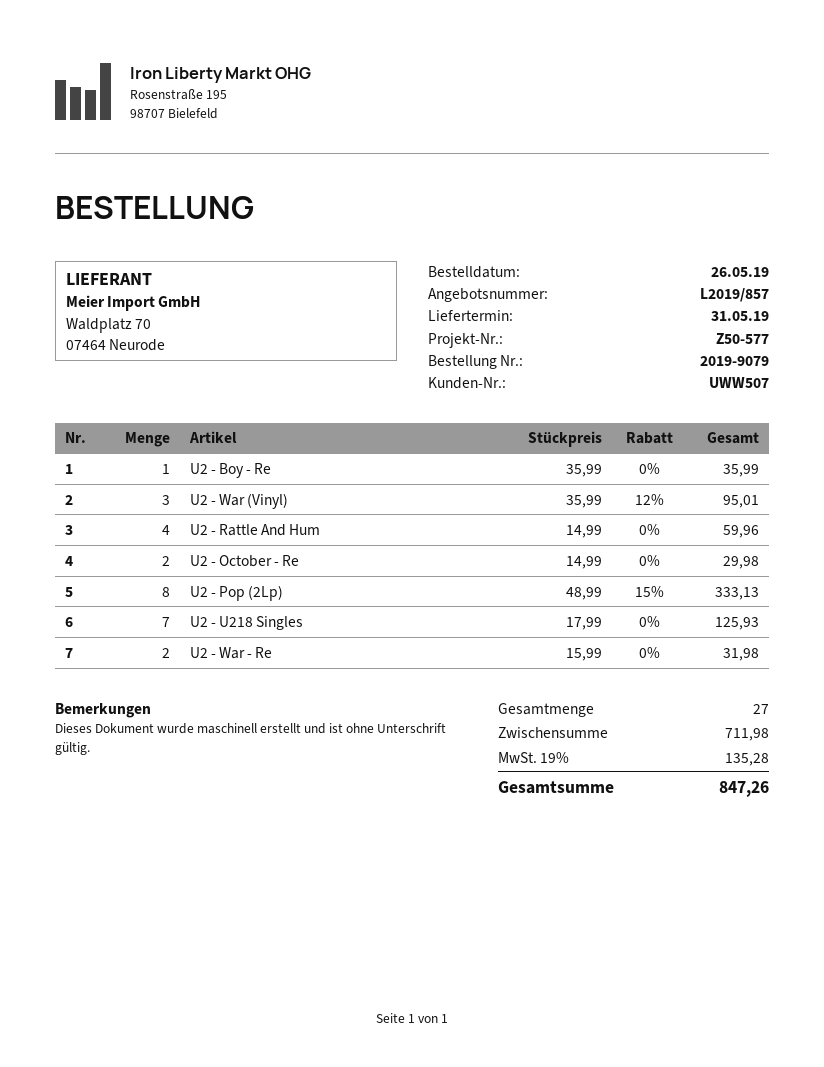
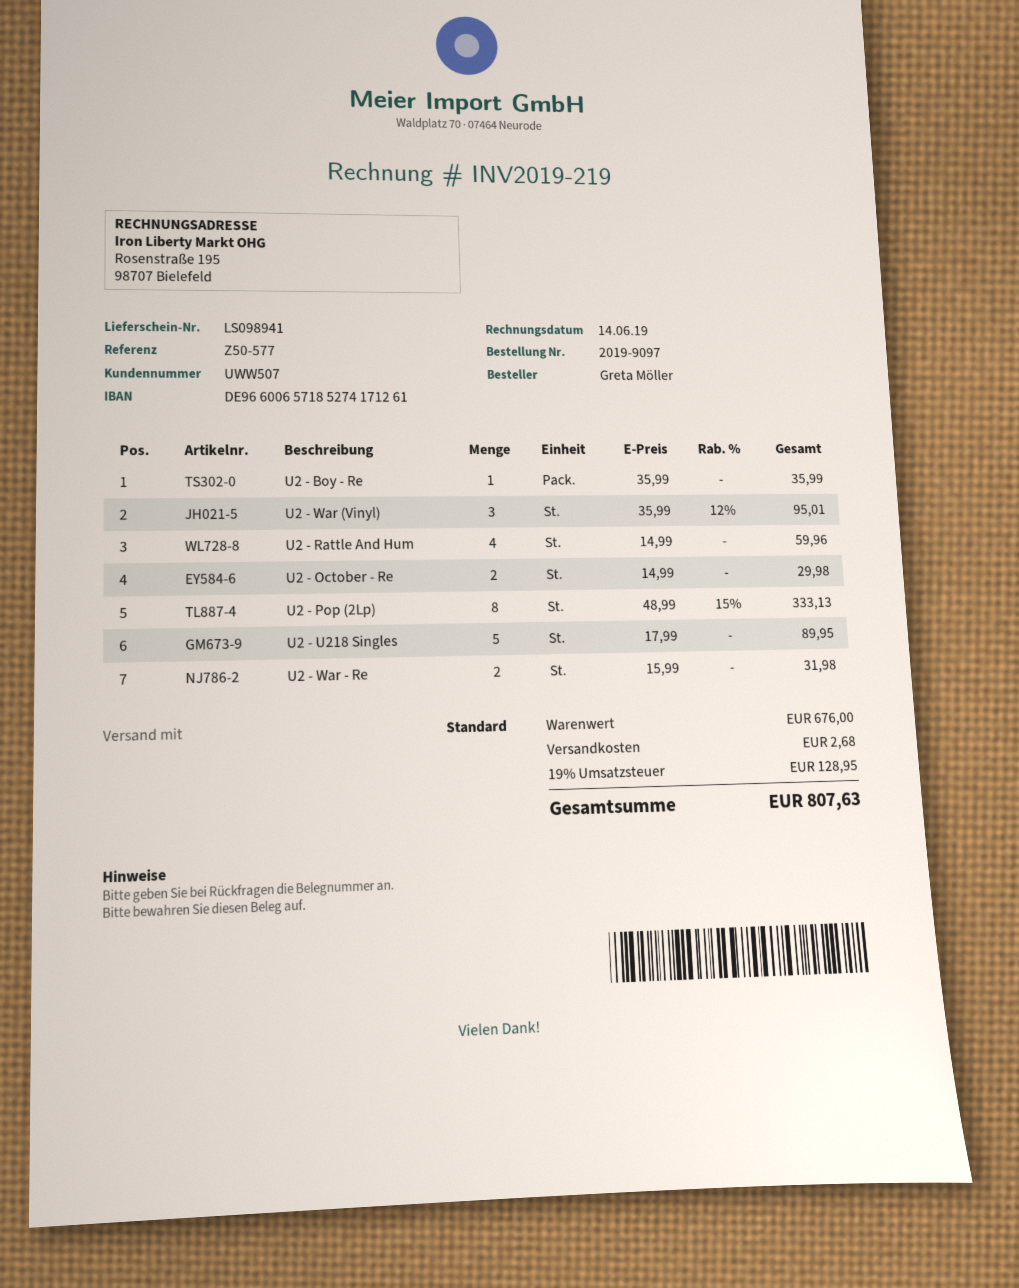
order number: 2019-9079 -> 2019-9097
U2 - U218 Singles: 7 x 17.99 = 125.93 -> 5 x 17.99 = 89.95
subtotal: 711.98 -> 676.00
shipping: none -> 2.68
tax: 19% = 135.28 -> 19% = 128.95
total: 847.26 -> 807.63

